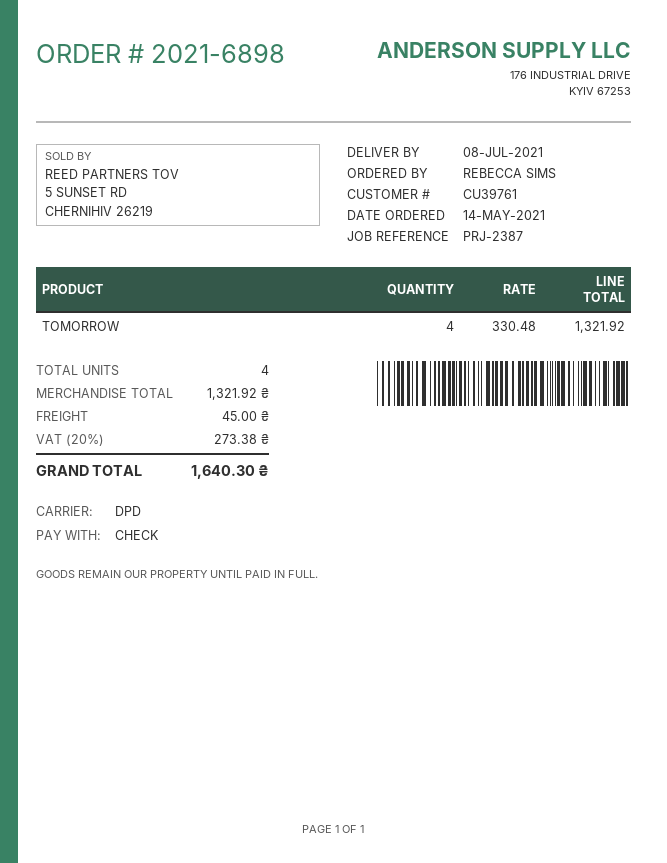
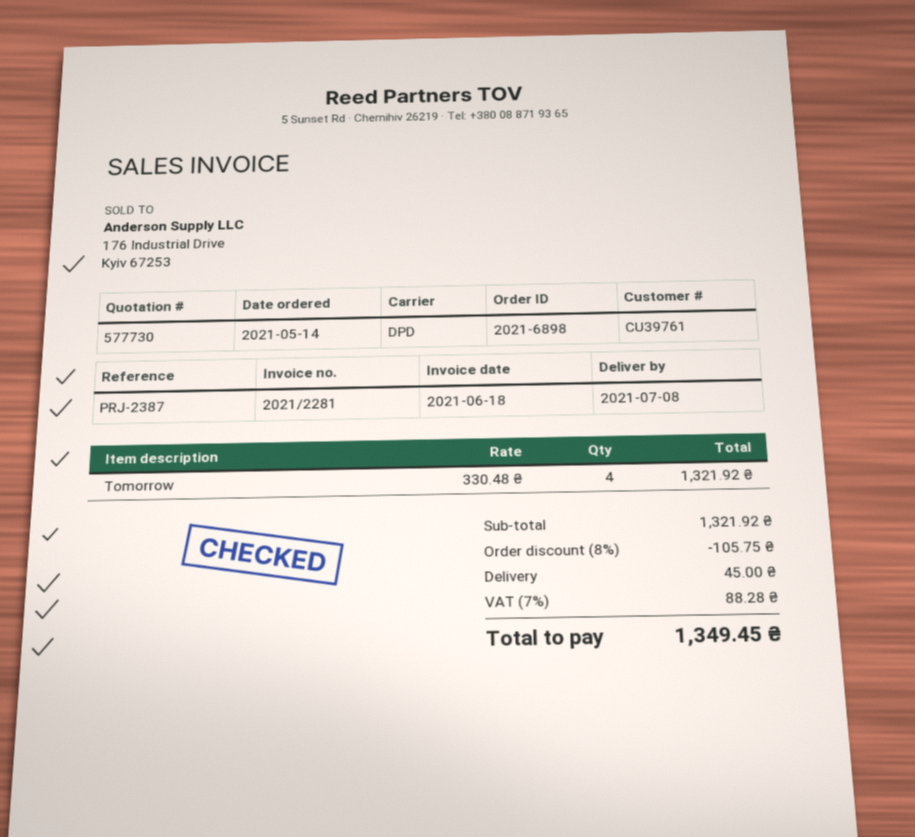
discount: none -> 8% = 105.75
tax: 20% = 273.38 -> 7% = 88.28
total: 1640.30 -> 1349.45

